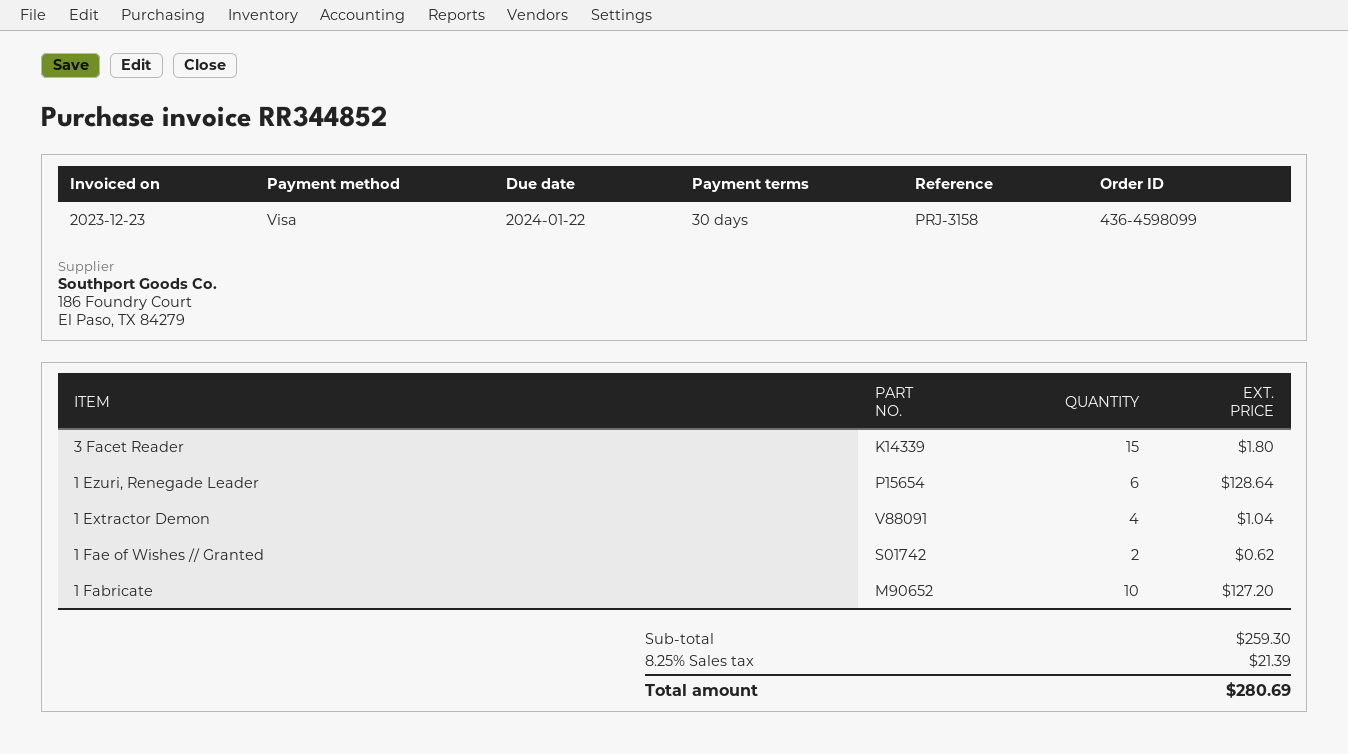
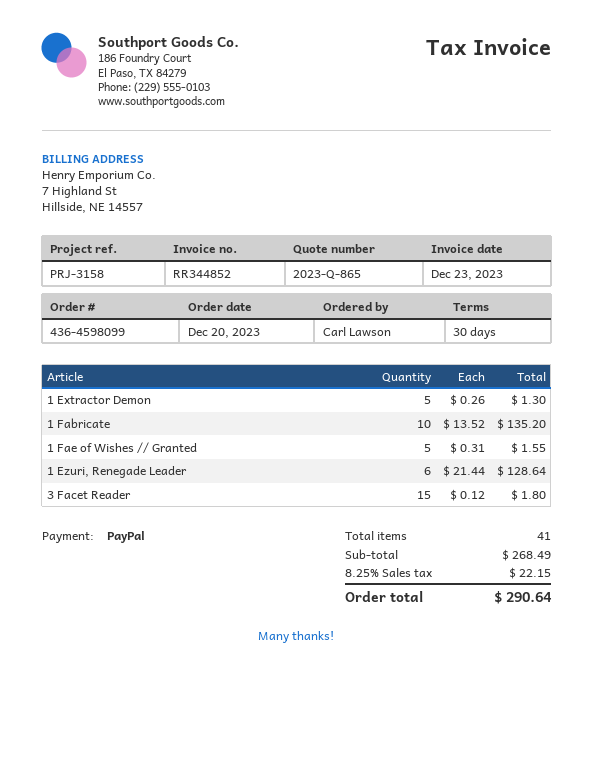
payment method: Visa -> PayPal
1 Extractor Demon: 4 for 1.04 -> 5 for 1.30
1 Fae of Wishes // Granted: 2 for 0.62 -> 5 for 1.55
1 Fabricate: 10 for 127.20 -> 10 for 135.20
subtotal: 259.30 -> 268.49
tax: 8.25% = 21.39 -> 8.25% = 22.15
total: 280.69 -> 290.64

